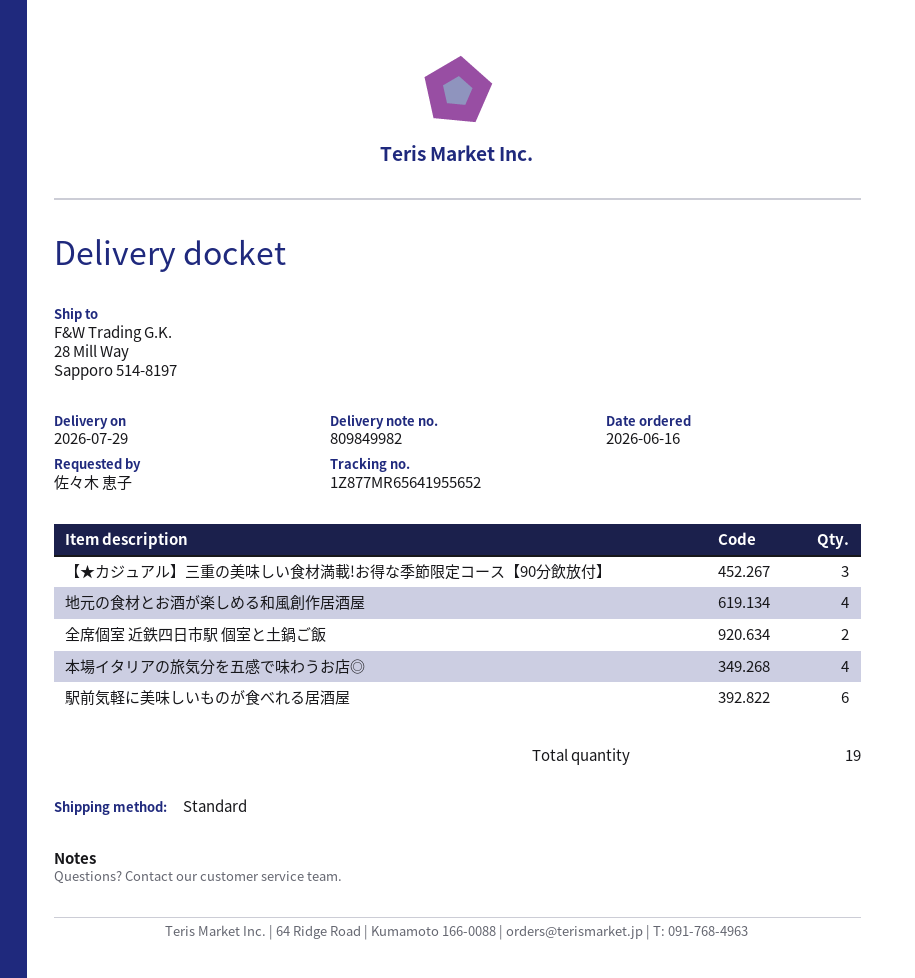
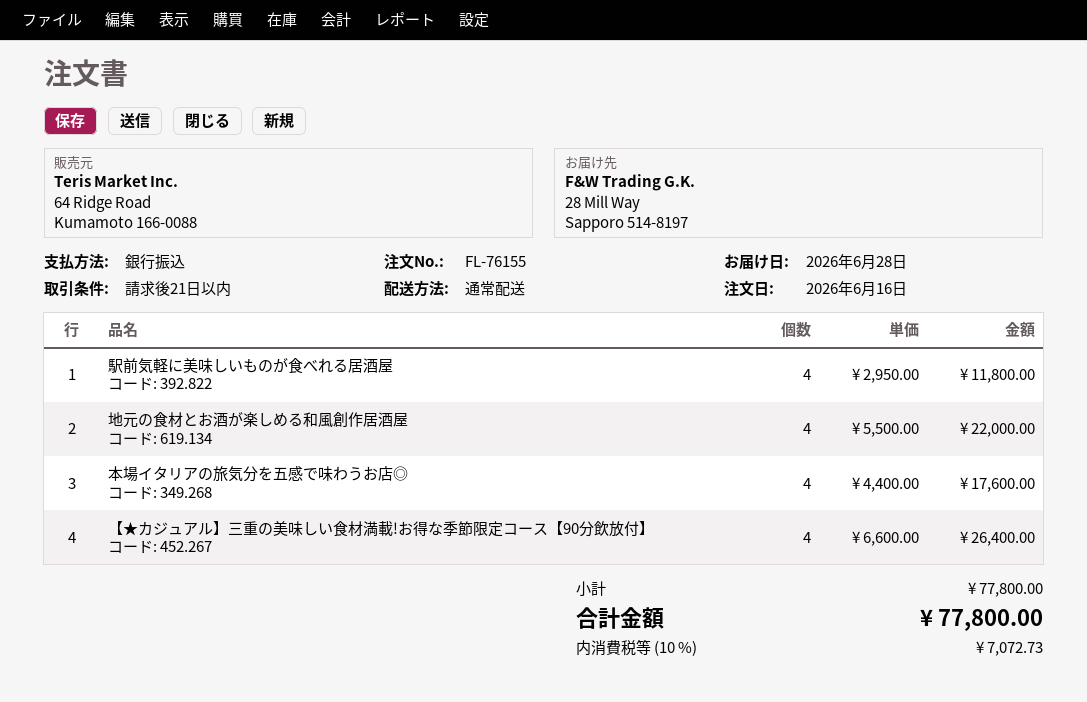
delivery date: 2026-07-29 -> 2026-06-28
【★カジュアル】三重の美味しい食材満載!お得な季節限定コース【90分飲放付】: 3 -> 4
全席個室 近鉄四日市駅 個室と土鍋ご飯: 2 -> none
駅前気軽に美味しいものが食べれる居酒屋: 6 -> 4

